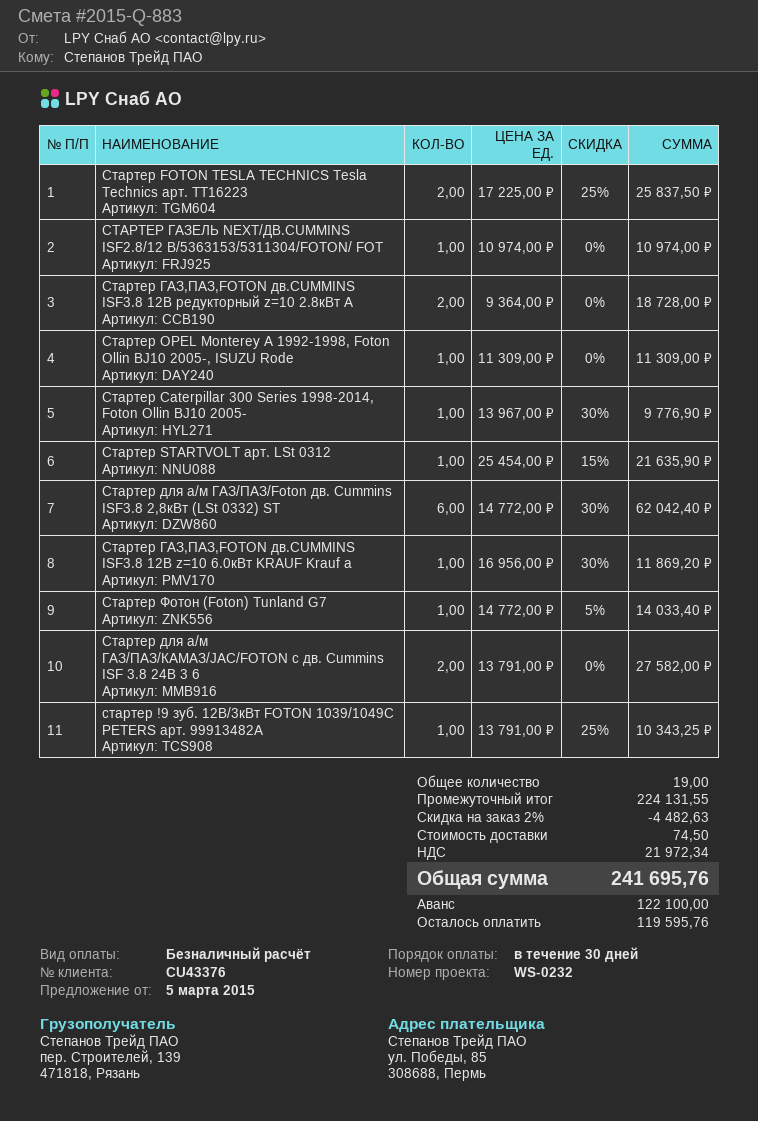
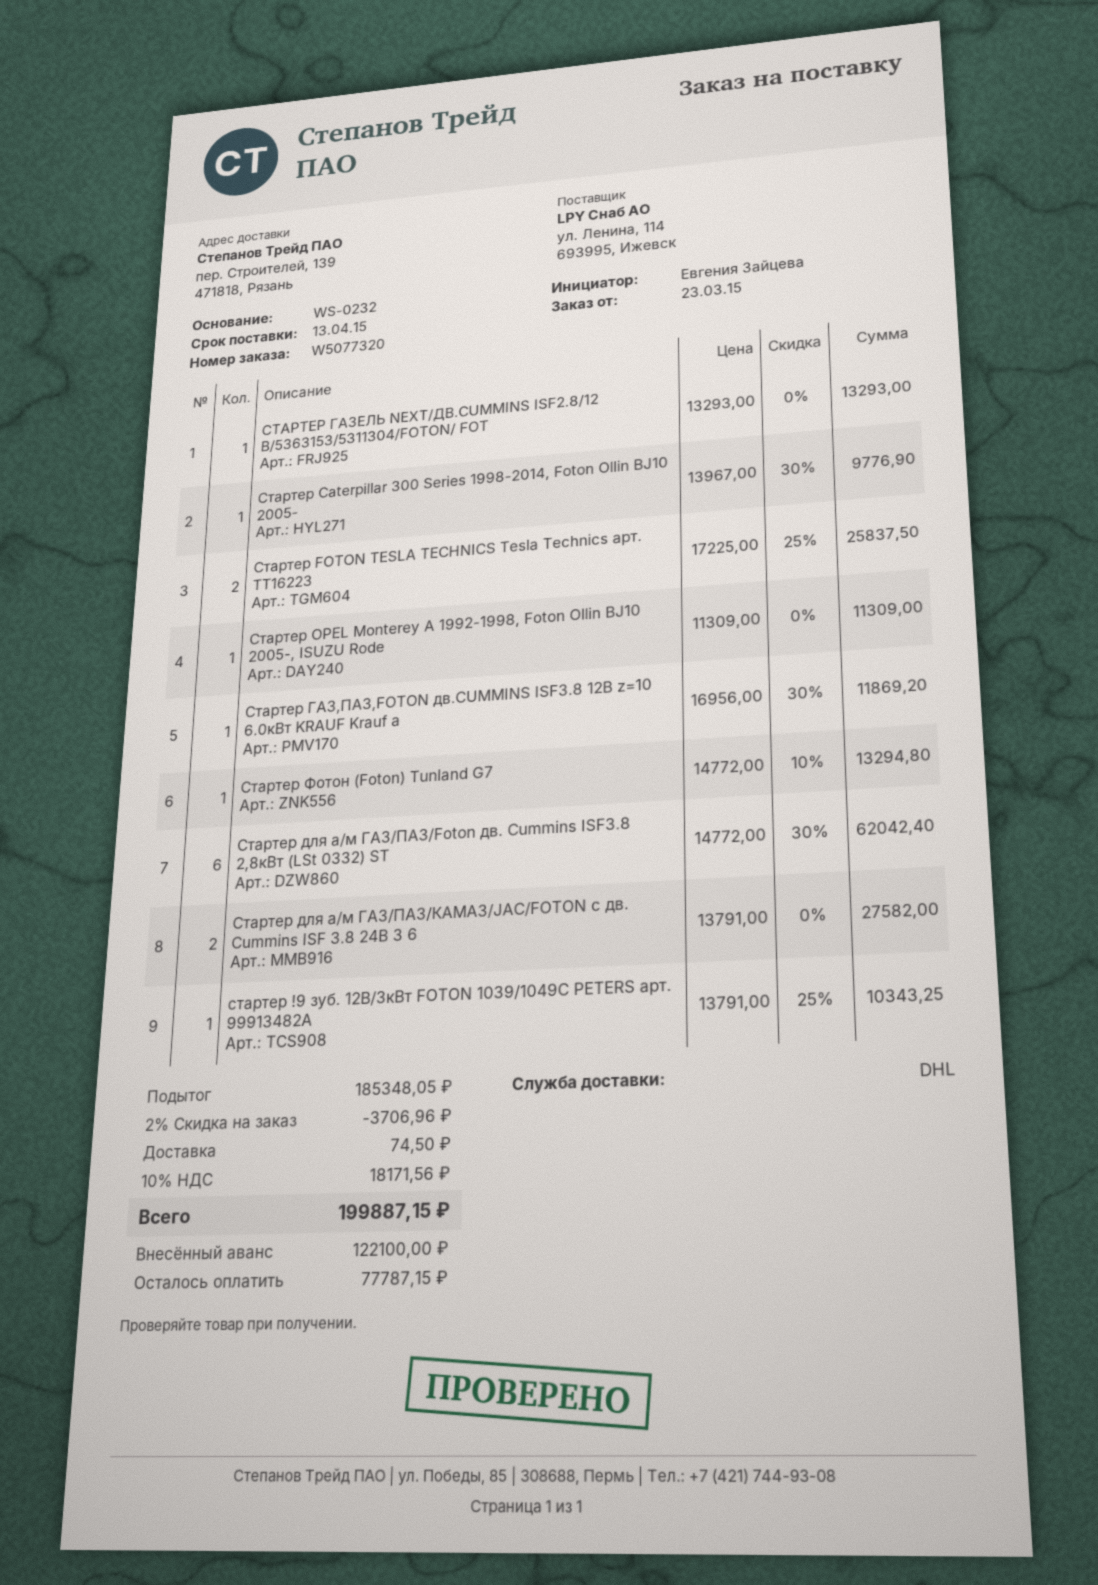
СТАРТЕР ГАЗЕЛЬ NEXT/ДВ.CUMMINS ISF2.8/12 В/5363153/5311304/FOTON/ FOT: 1 x 10974.00 = 10974.00 -> 1 x 13293.00 = 13293.00
Стартер ГАЗ,ПАЗ,FOTON дв.CUMMINS ISF3.8 12В редукторный z=10 2.8кВт A: 2 x 9364.00 = 18728.00 -> none
Стартер STARTVOLT арт. LSt 0312: 1 x 25454.00 - 15% = 21635.90 -> none
Стартер Фотон (Foton) Tunland G7: 1 x 14772.00 - 5% = 14033.40 -> 1 x 14772.00 - 10% = 13294.80
subtotal: 224131.55 -> 185348.05
discount: 2% = 4482.63 -> 2% = 3706.96
tax: 21972.34 -> 18171.56
total: 241695.76 -> 199887.15
balance: 119595.76 -> 77787.15

